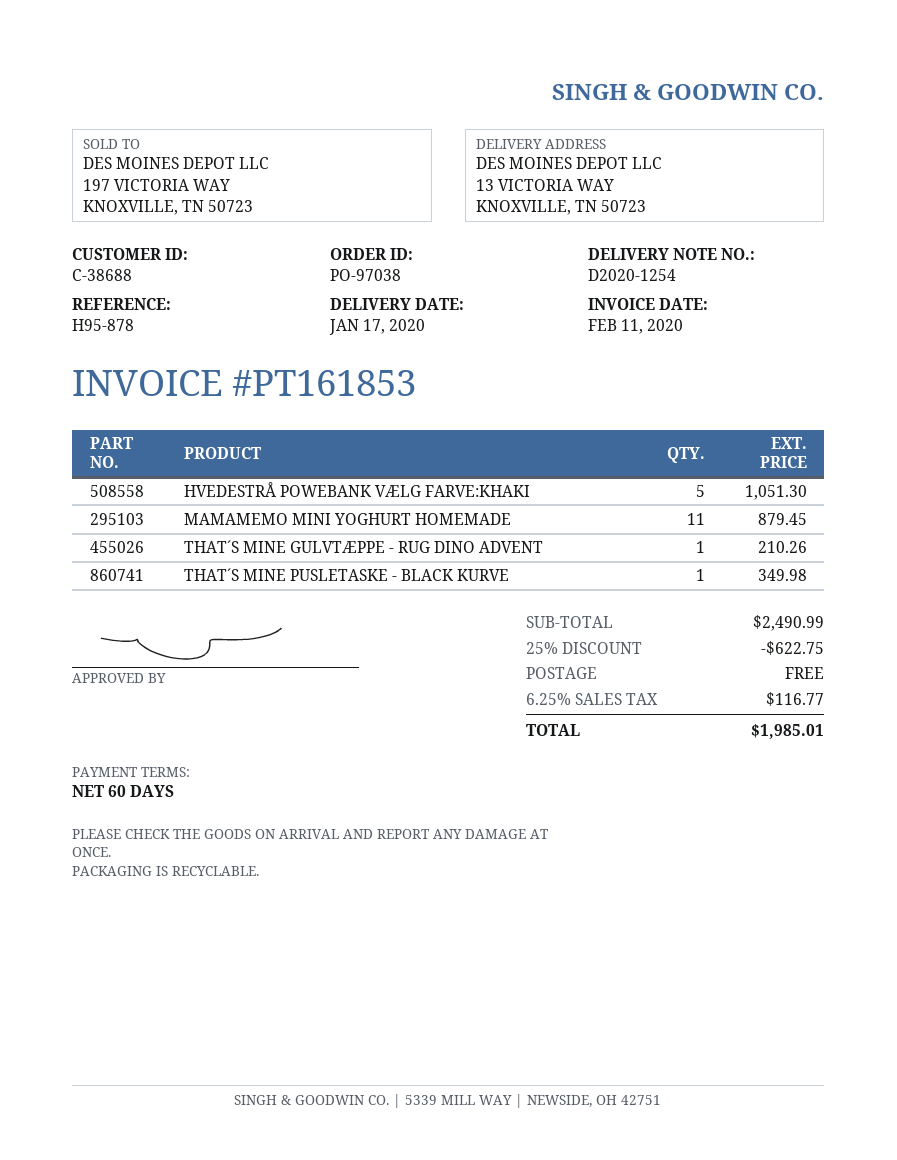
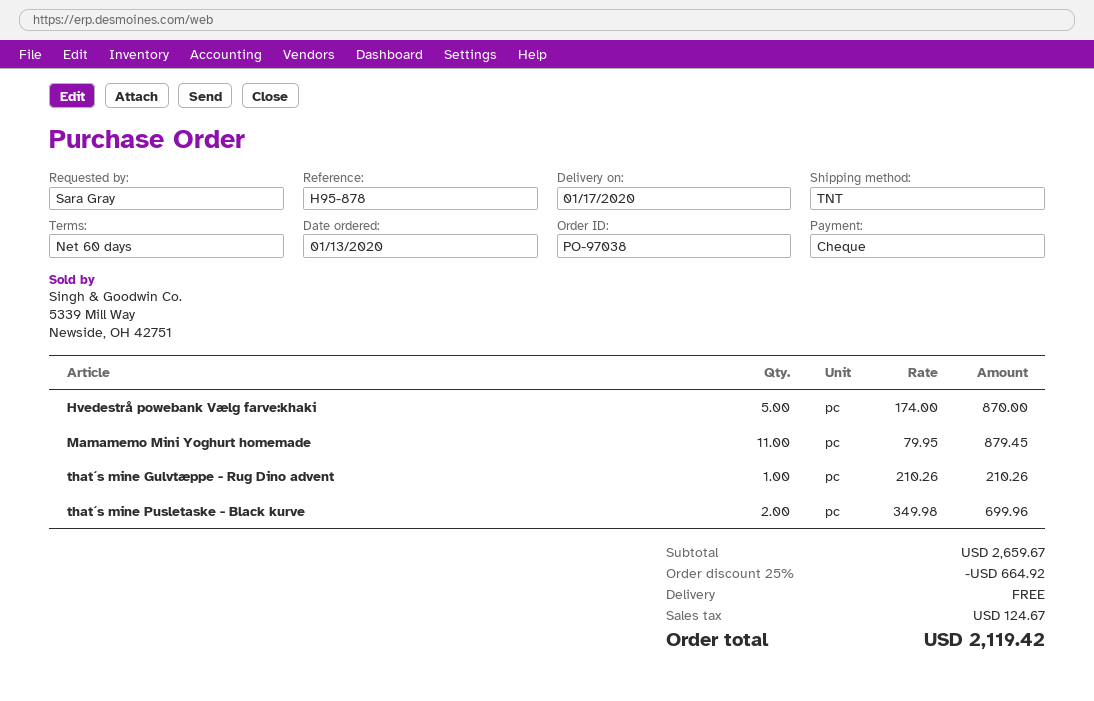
HVEDESTRÅ POWEBANK VÆLG FARVE:KHAKI: 5 for 1051.30 -> 5 for 870.00
THAT´S MINE PUSLETASKE - BLACK KURVE: 1 for 349.98 -> 2 for 699.96
subtotal: 2490.99 -> 2659.67
discount: 25% = 622.75 -> 25% = 664.92
tax: 116.77 -> 124.67
total: 1985.01 -> 2119.42

